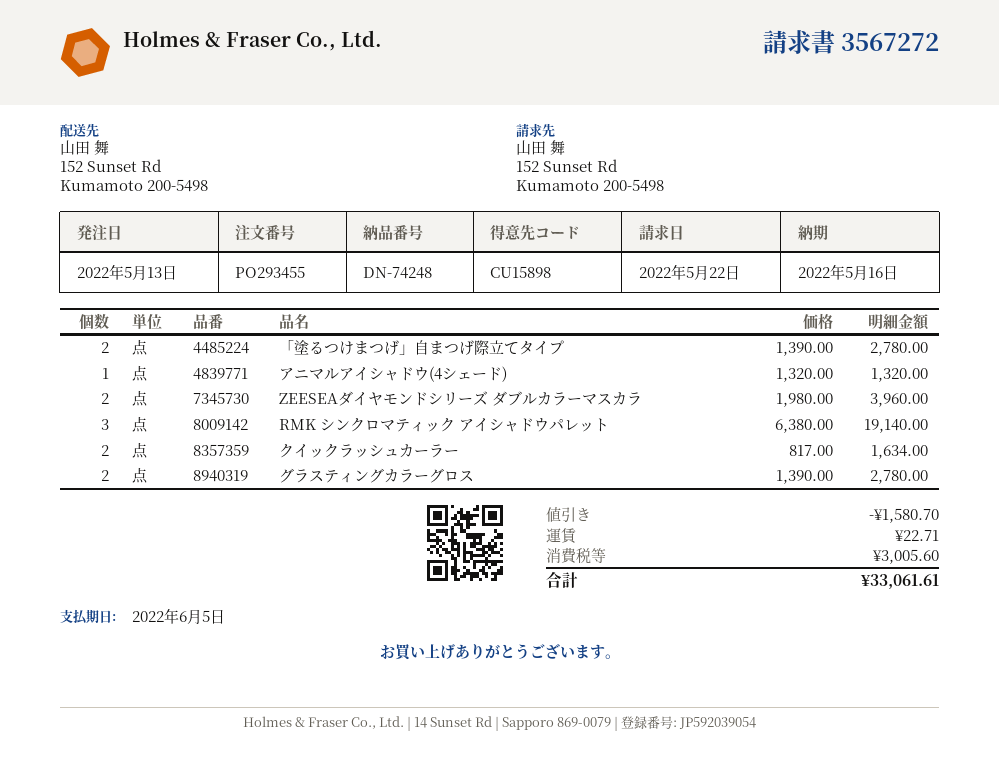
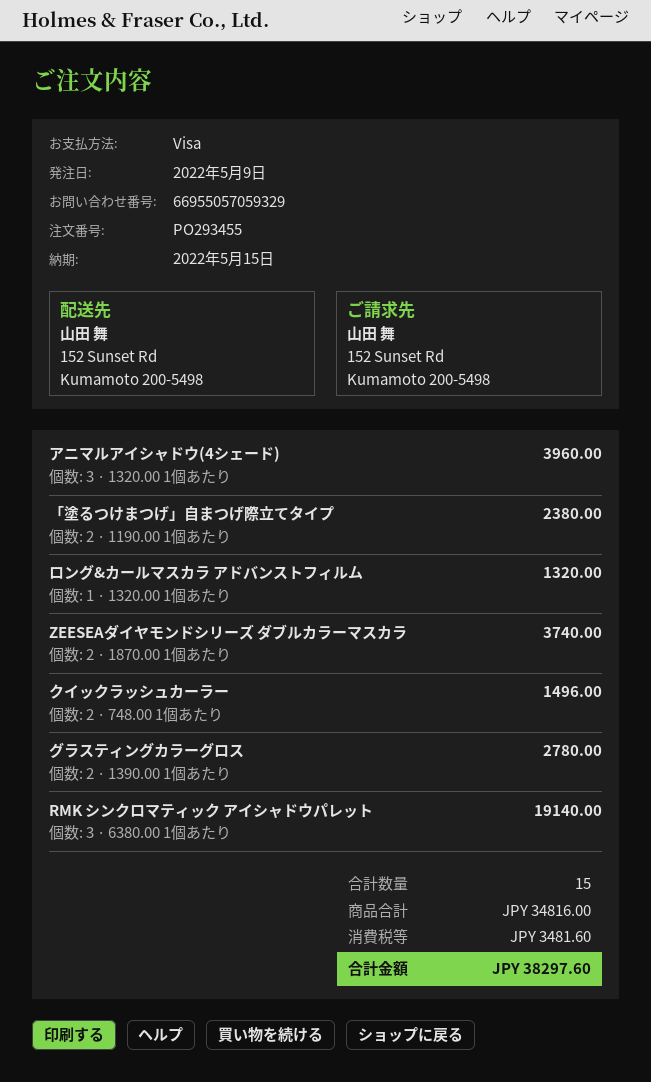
order date: 2022-05-13 -> 2022-05-09
delivery date: 2022-05-16 -> 2022-05-15
「塗るつけまつげ」自まつげ際立てタイプ: 2 x 1390.00 = 2780.00 -> 2 x 1190.00 = 2380.00
アニマルアイシャドウ(4シェード): 1 x 1320.00 = 1320.00 -> 3 x 1320.00 = 3960.00
ZEESEAダイヤモンドシリーズ ダブルカラーマスカラ: 2 x 1980.00 = 3960.00 -> 2 x 1870.00 = 3740.00
クイックラッシュカーラー: 2 x 817.00 = 1634.00 -> 2 x 748.00 = 1496.00
ロング&カールマスカラ アドバンストフィルム: none -> 1 x 1320.00 = 1320.00
discount: 1580.70 -> none
shipping: 22.71 -> none
tax: 3005.60 -> 3481.60
total: 33061.61 -> 38297.60

